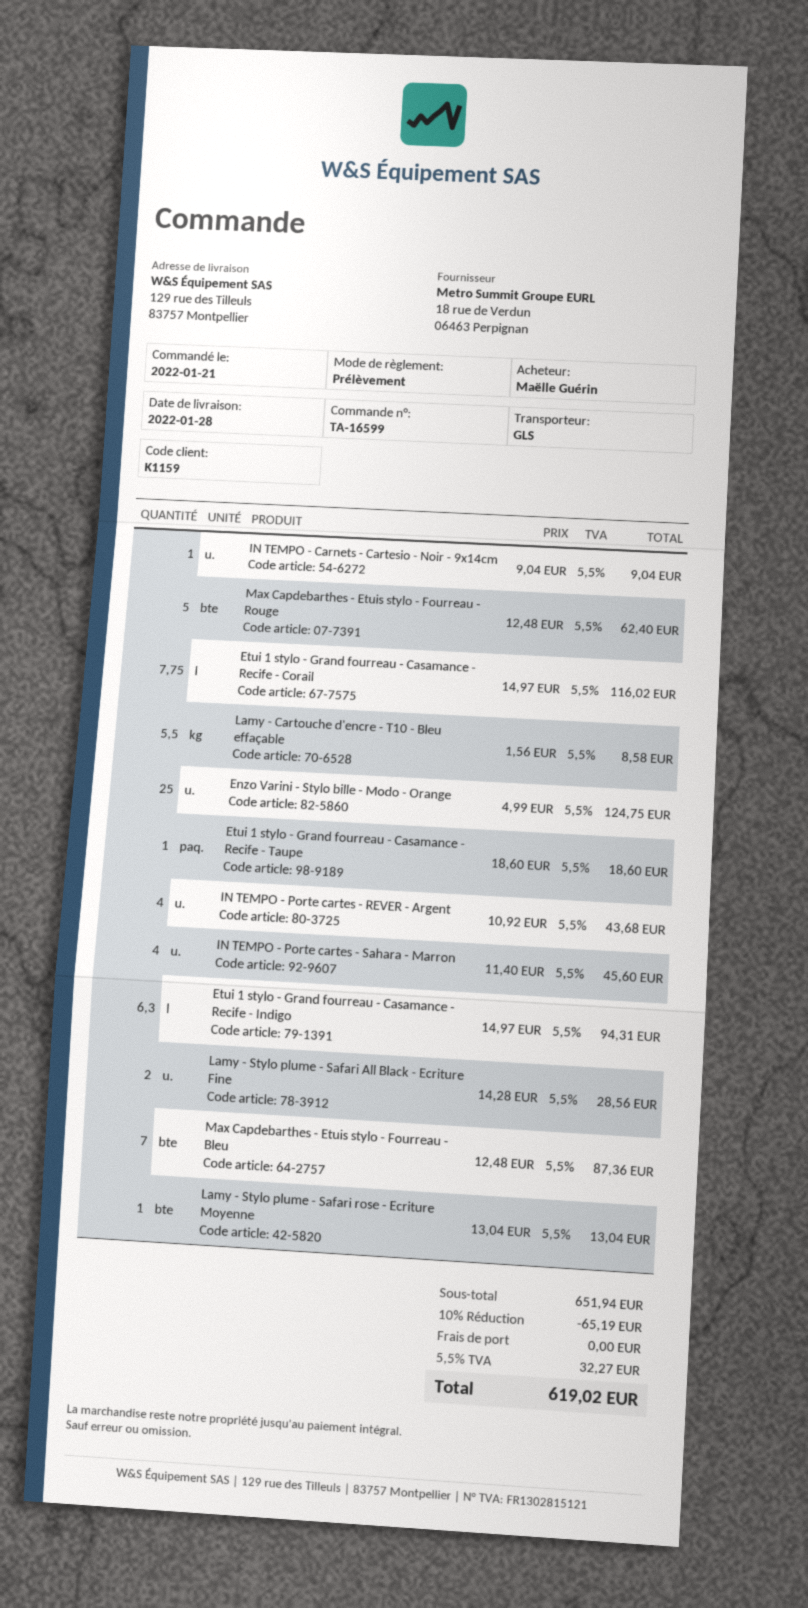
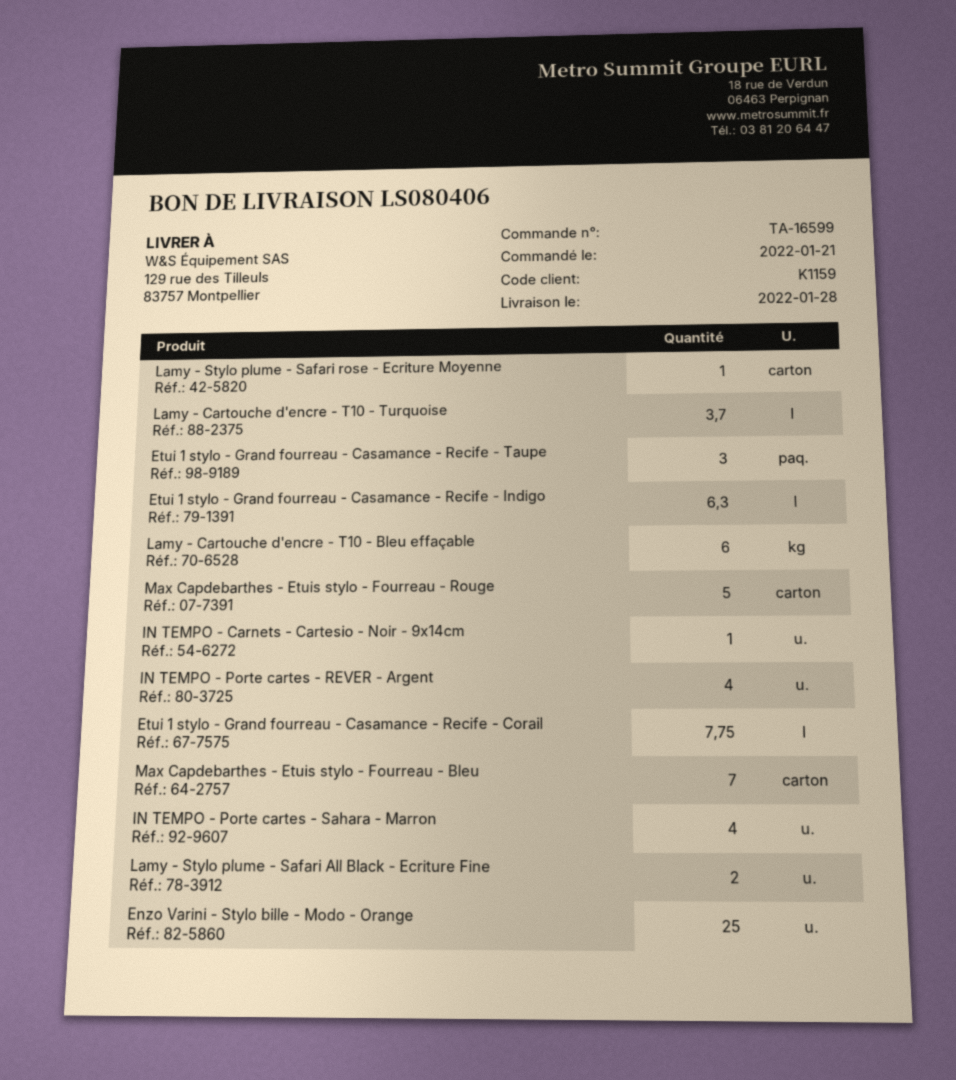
Lamy - Cartouche d'encre - T10 - Bleu effaçable: 5.5 -> 6
Etui 1 stylo - Grand fourreau - Casamance - Recife - Taupe: 1 -> 3
Lamy - Cartouche d'encre - T10 - Turquoise: none -> 3.7

